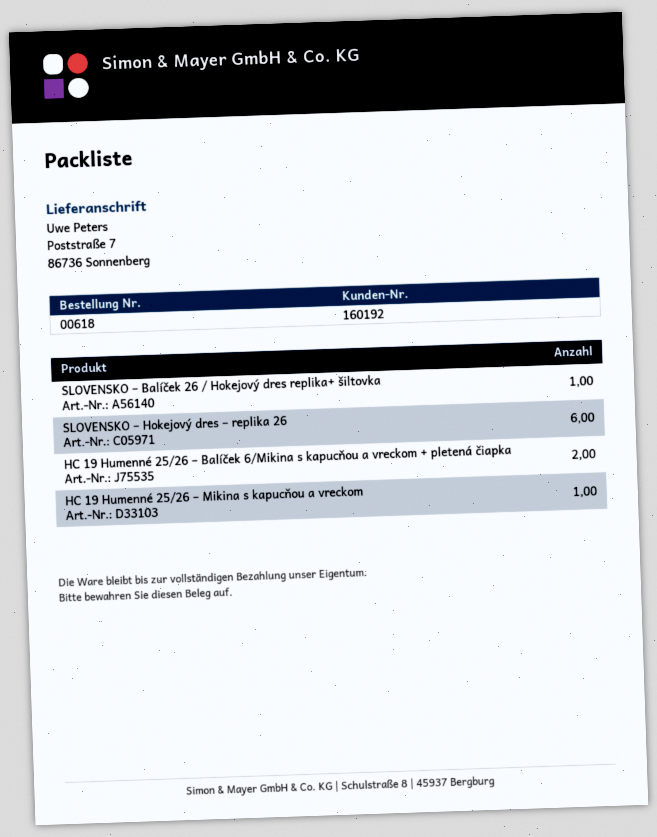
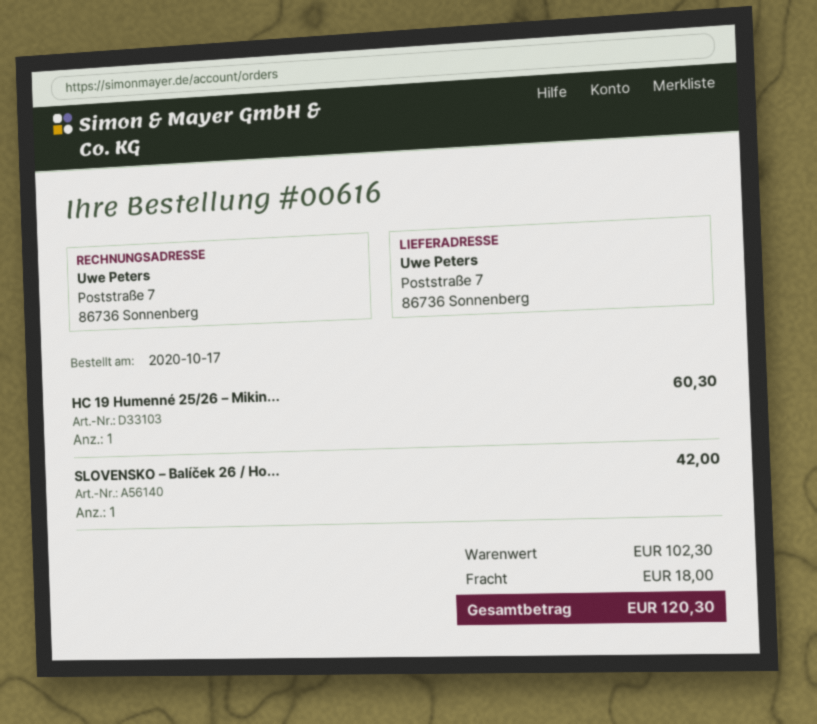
order number: 00618 -> 00616
SLOVENSKO – Hokejový dres – replika 26: 6 -> none
HC 19 Humenné 25/26 – Balíček 6/Mikina s kapucňou a vreckom + pletená čiapka: 2 -> none

